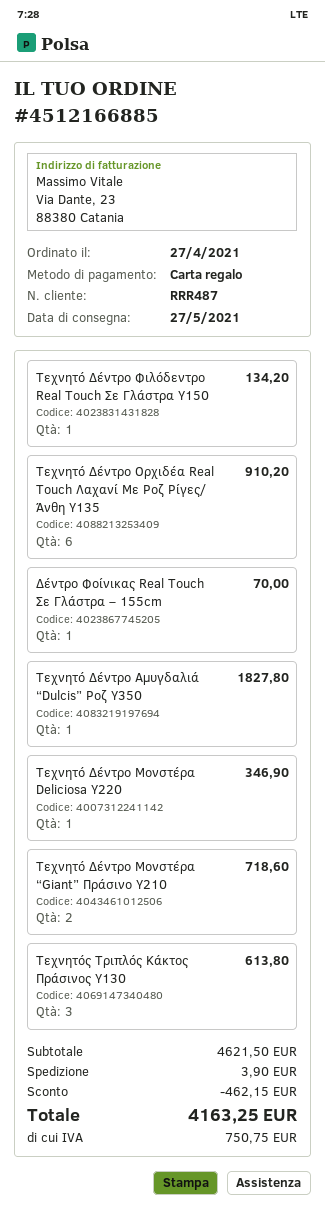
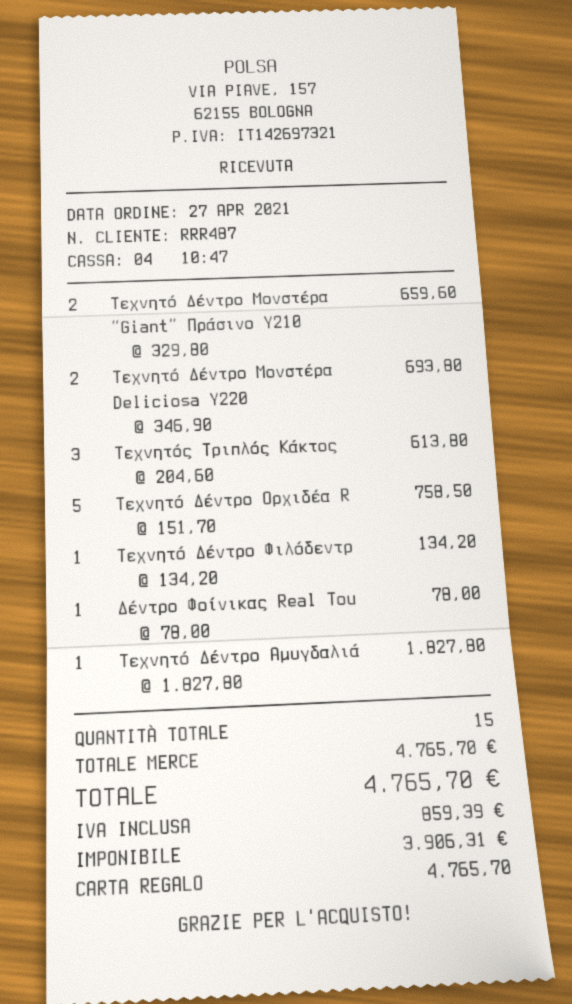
Τεχνητό Δέντρο Ορχιδέα Real Touch Λαχανί Με Ροζ Ρίγες/ Άνθη Y135: 6 for 910.20 -> 5 for 758.50
Δέντρο Φοίνικας Real Touch Σε Γλάστρα – 155cm: 1 for 70.00 -> 1 for 78.00
Τεχνητό Δέντρο Μονστέρα Deliciosa Υ220: 1 for 346.90 -> 2 for 693.80
Τεχνητό Δέντρο Μονστέρα “Giant” Πράσινο Υ210: 2 for 718.60 -> 2 for 659.60
subtotal: 4621.50 -> 4765.70
discount: 462.15 -> none
shipping: 3.90 -> none
tax: 750.75 -> 859.39
total: 4163.25 -> 4765.70

